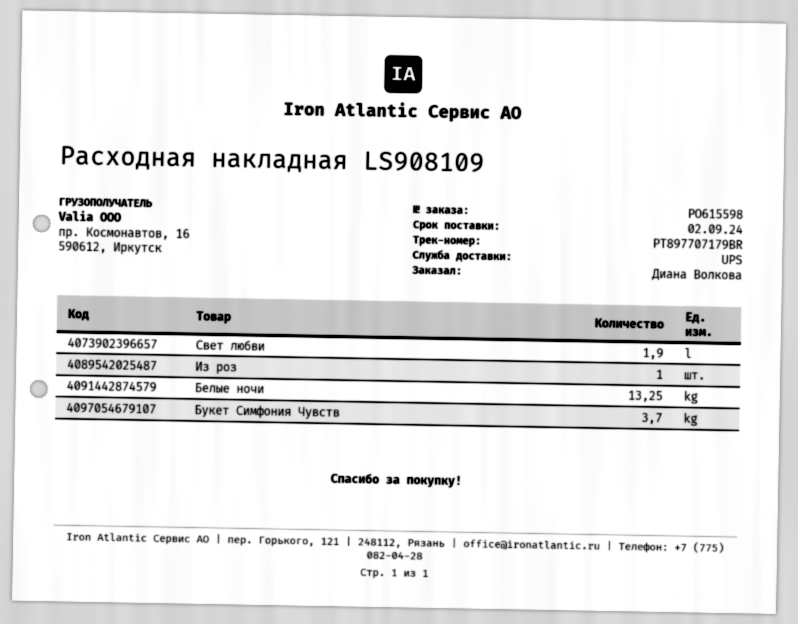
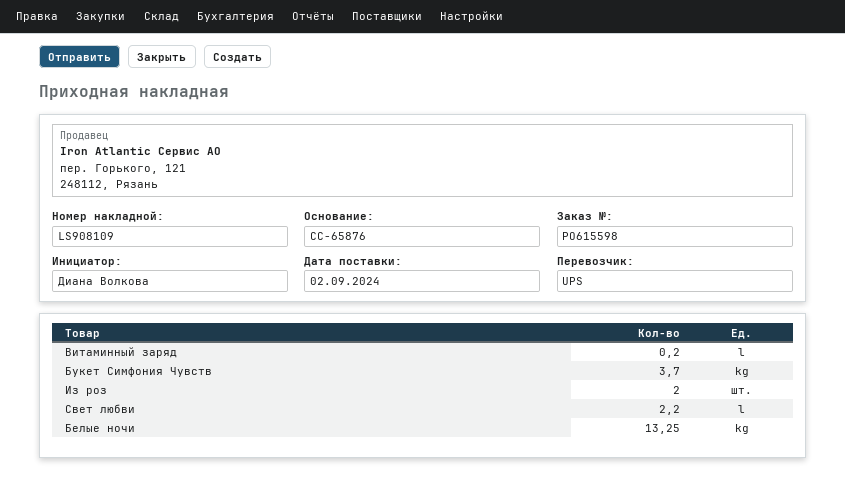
Свет любви: 1.9 -> 2.2
Из роз: 1 -> 2
Витаминный заряд: none -> 0.2

